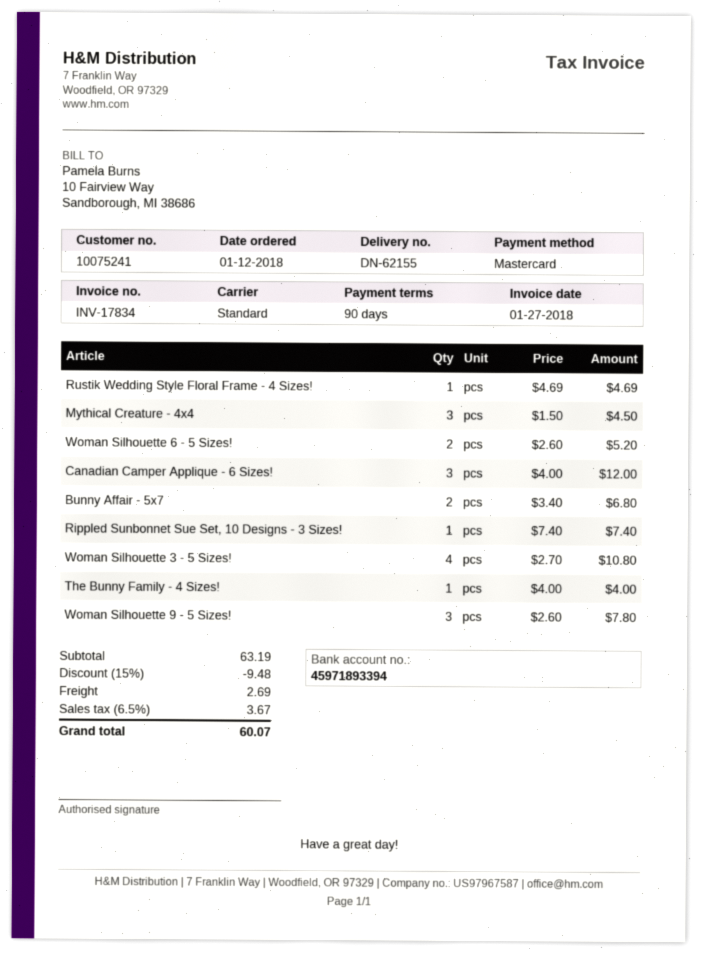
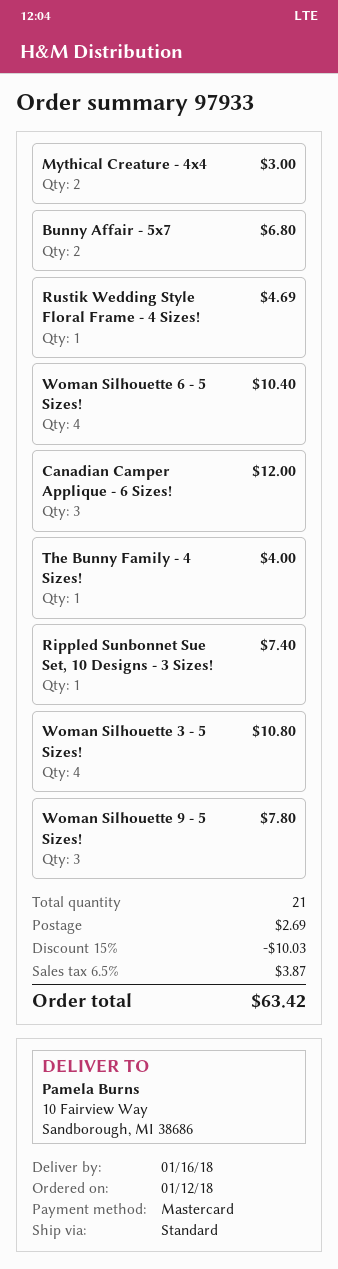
Mythical Creature - 4x4: 3 for 4.50 -> 2 for 3.00
Woman Silhouette 6 - 5 Sizes!: 2 for 5.20 -> 4 for 10.40
discount: 15% = 9.48 -> 15% = 10.03
tax: 6.5% = 3.67 -> 6.5% = 3.87
total: 60.07 -> 63.42

